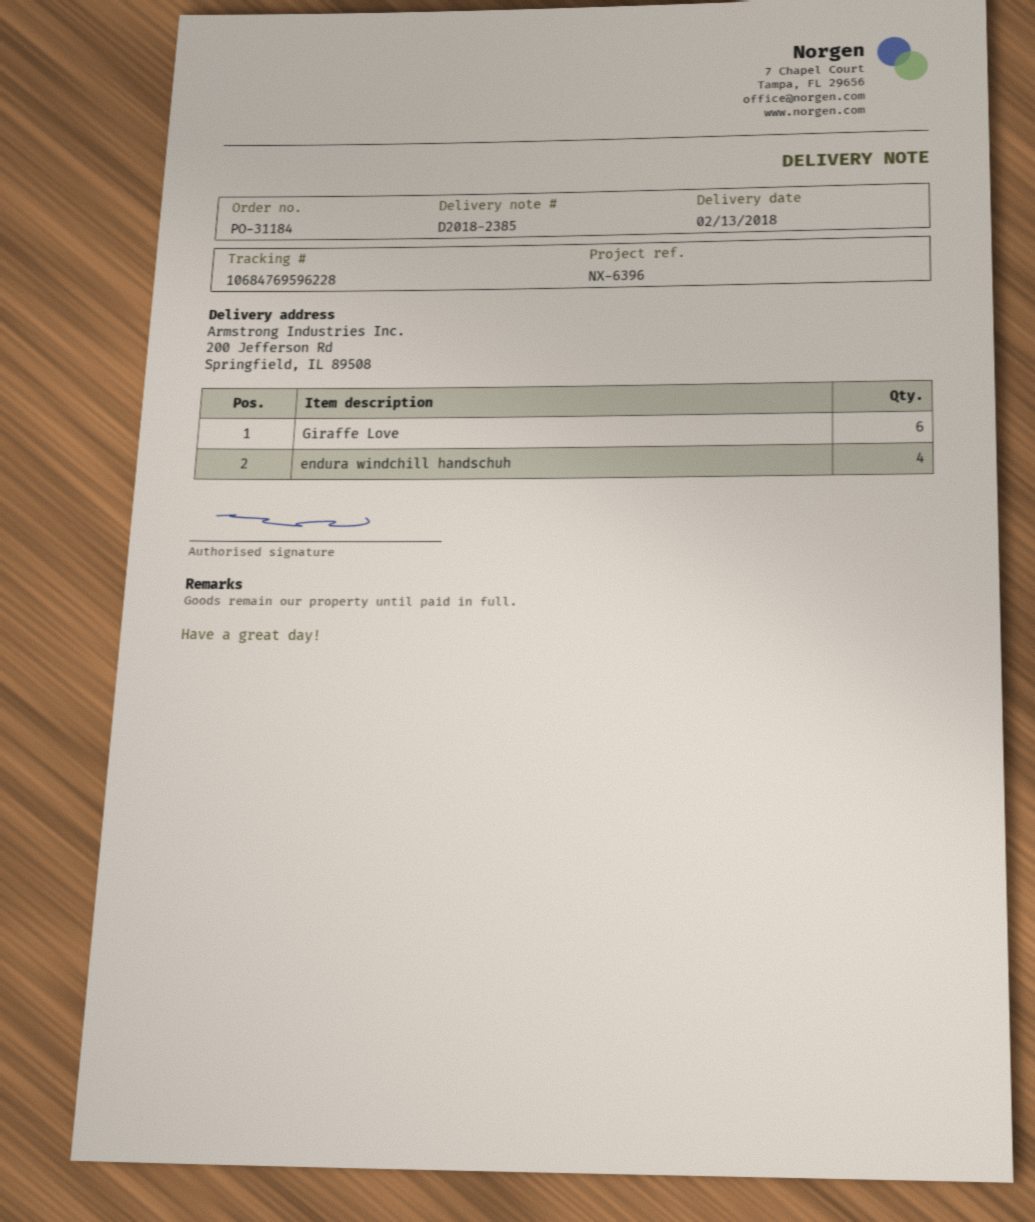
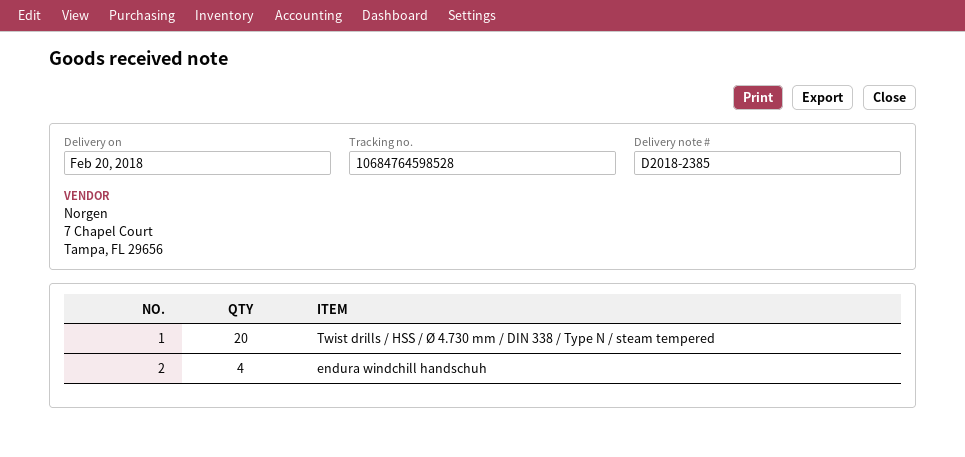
delivery date: 2018-02-13 -> 2018-02-20
tracking number: 10684769596228 -> 10684764598528
Giraffe Love: 6 -> none
Twist drills / HSS / Ø 4.730 mm / DIN 338 / Type N / steam tempered: none -> 20

